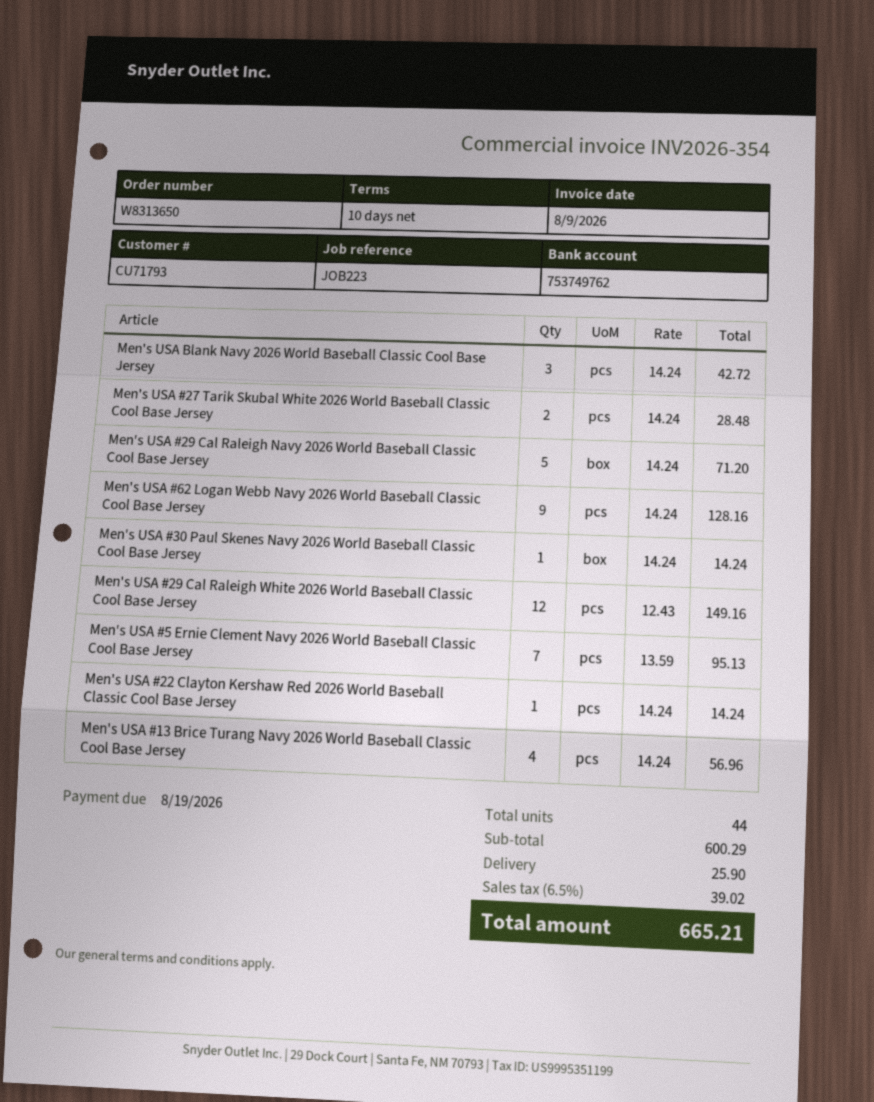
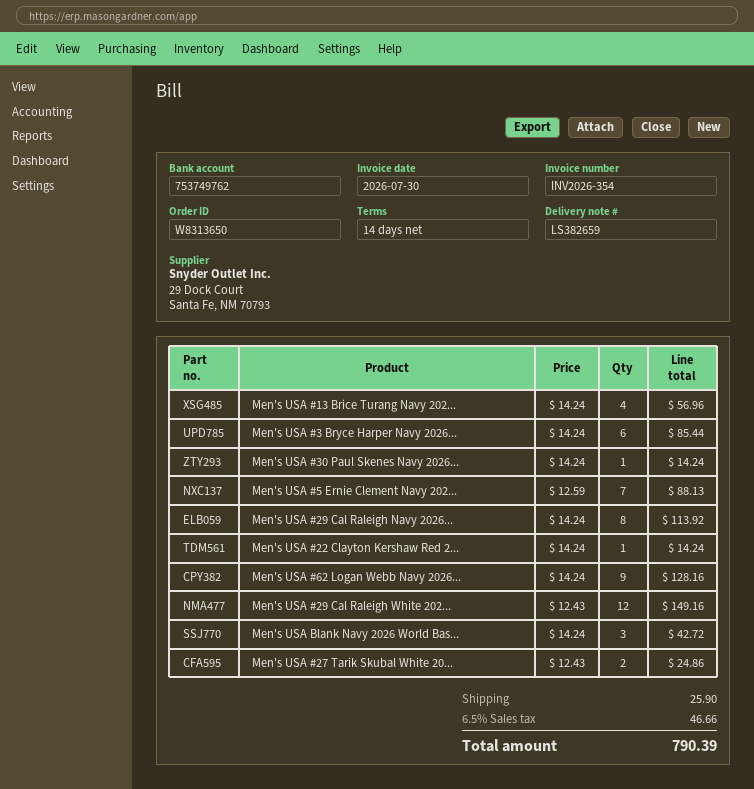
invoice date: 2026-08-09 -> 2026-07-30
payment terms: 10 days -> 14 days
Men's USA #27 Tarik Skubal White 2026 World Baseball Classic Cool Base Jersey: 2 x 14.24 = 28.48 -> 2 x 12.43 = 24.86
Men's USA #29 Cal Raleigh Navy 2026 World Baseball Classic Cool Base Jersey: 5 x 14.24 = 71.20 -> 8 x 14.24 = 113.92
Men's USA #5 Ernie Clement Navy 2026 World Baseball Classic Cool Base Jersey: 7 x 13.59 = 95.13 -> 7 x 12.59 = 88.13
Men's USA #3 Bryce Harper Navy 2026...: none -> 6 x 14.24 = 85.44
tax: 6.5% = 39.02 -> 6.5% = 46.66
total: 665.21 -> 790.39

